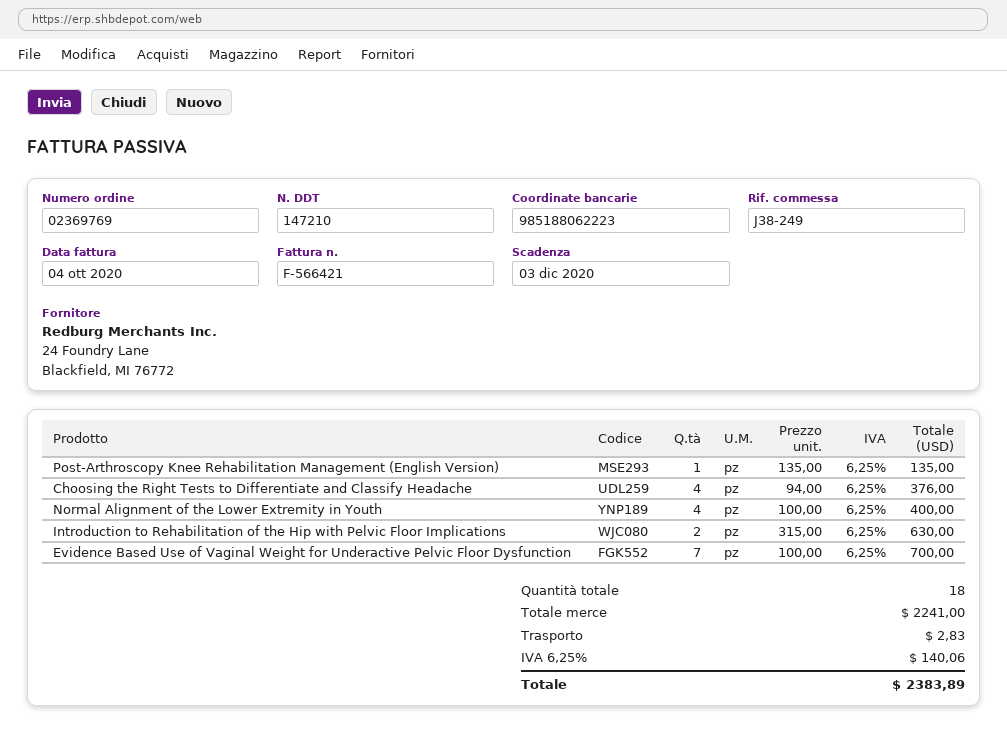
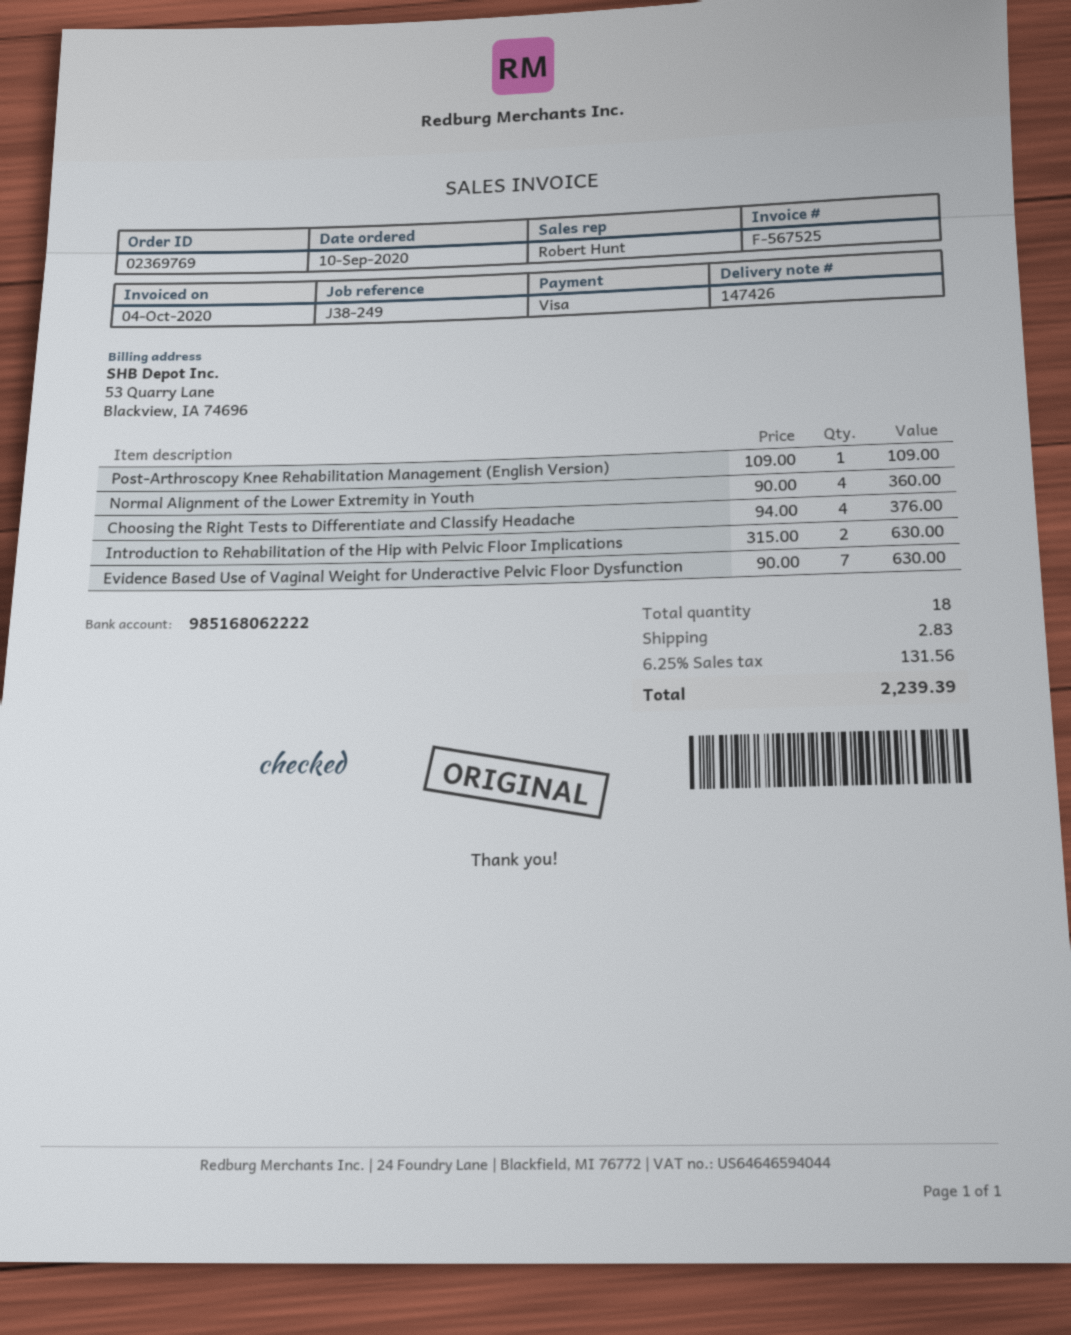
delivery note number: 147210 -> 147426
invoice number: F-566421 -> F-567525
bank account: 985188062223 -> 985168062222
Post-Arthroscopy Knee Rehabilitation Management (English Version): 1 x 135.00 = 135.00 -> 1 x 109.00 = 109.00
Normal Alignment of the Lower Extremity in Youth: 4 x 100.00 = 400.00 -> 4 x 90.00 = 360.00
Evidence Based Use of Vaginal Weight for Underactive Pelvic Floor Dysfunction: 7 x 100.00 = 700.00 -> 7 x 90.00 = 630.00
tax: 6.25% = 140.06 -> 6.25% = 131.56
total: 2383.89 -> 2239.39

